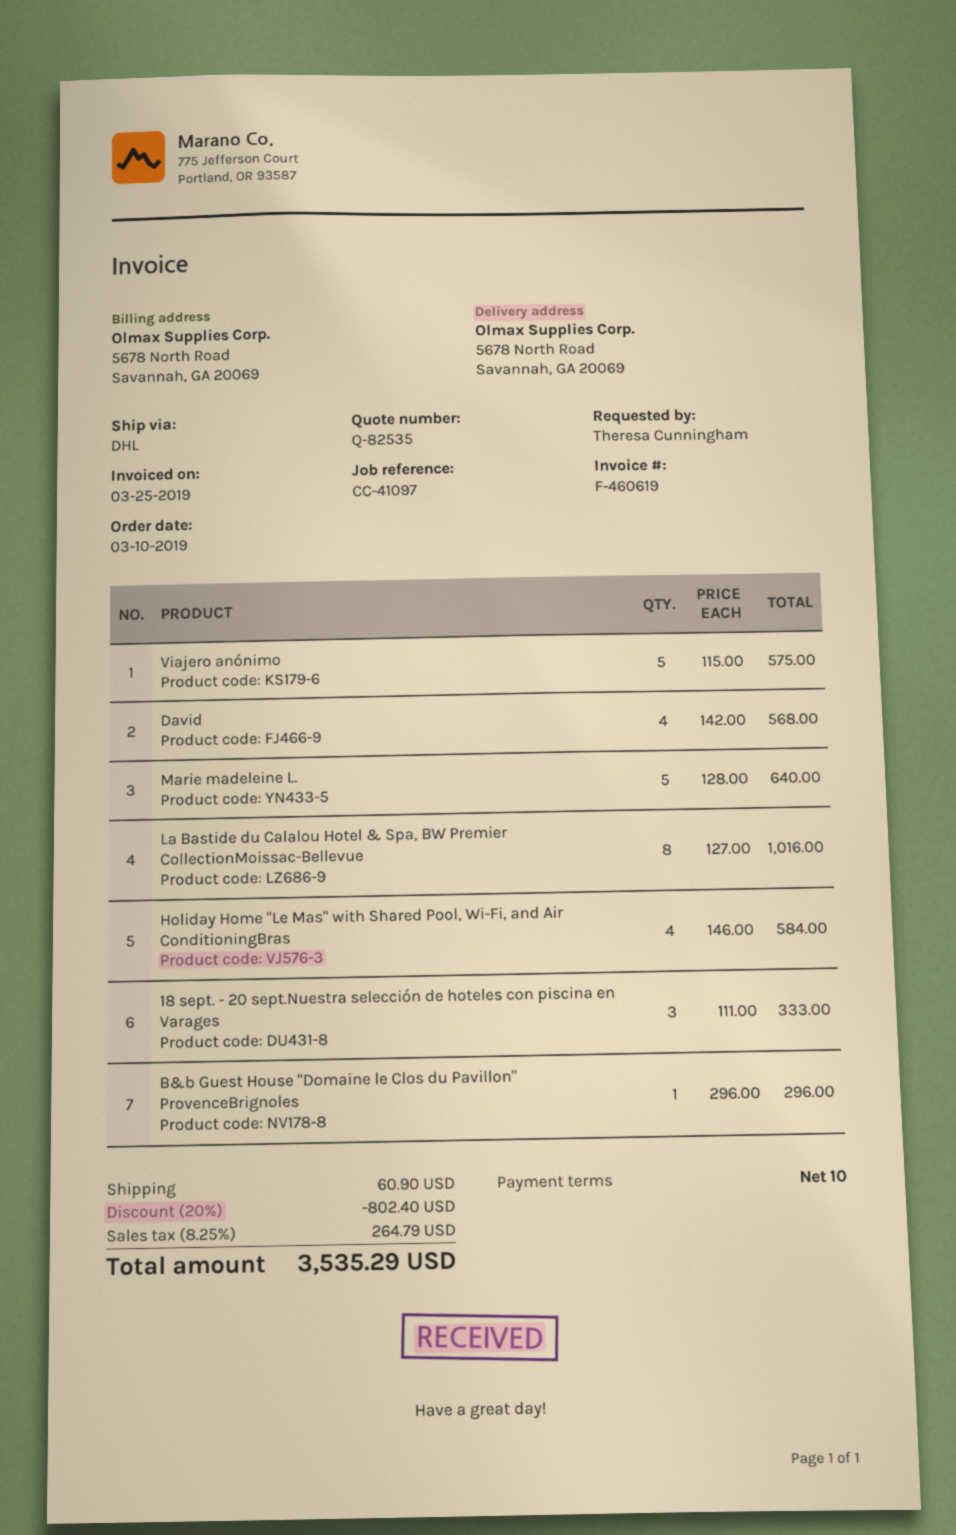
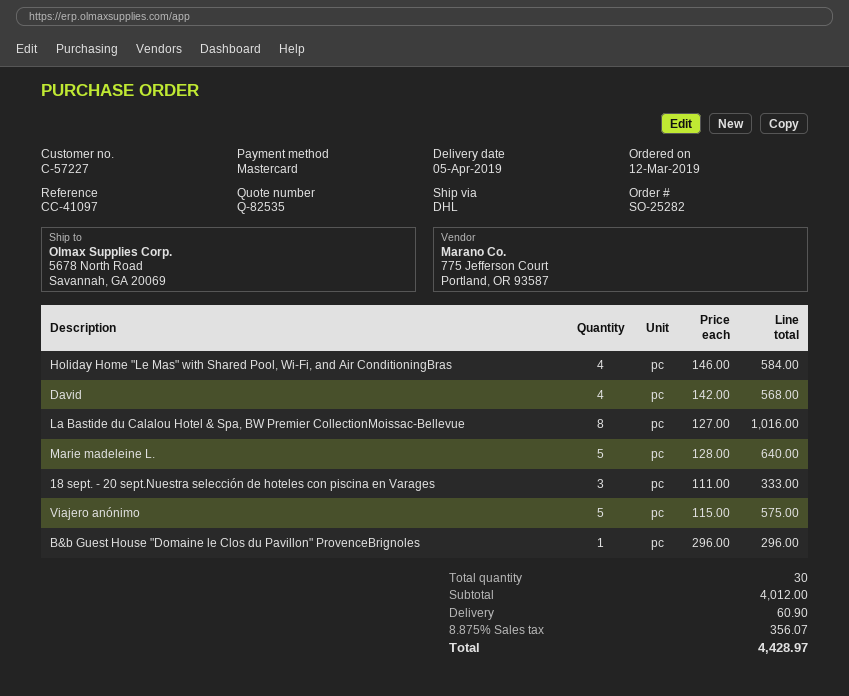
order date: 2019-03-10 -> 2019-03-12
discount: 20% = 802.40 -> none
tax: 8.25% = 264.79 -> 8.875% = 356.07
total: 3535.29 -> 4428.97

